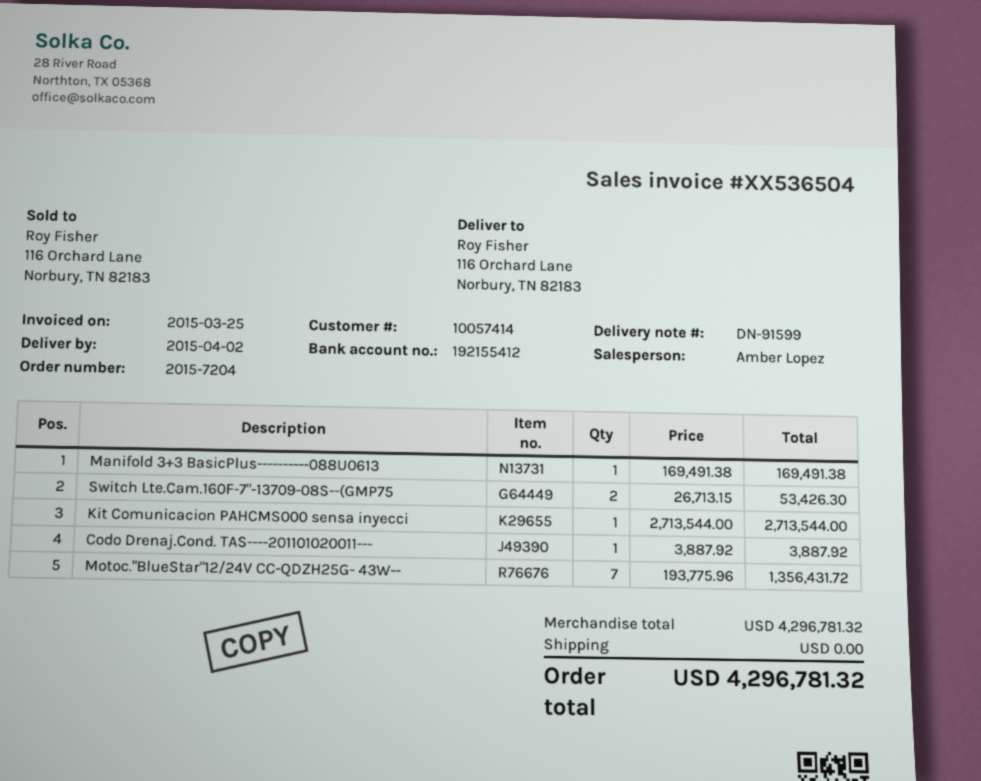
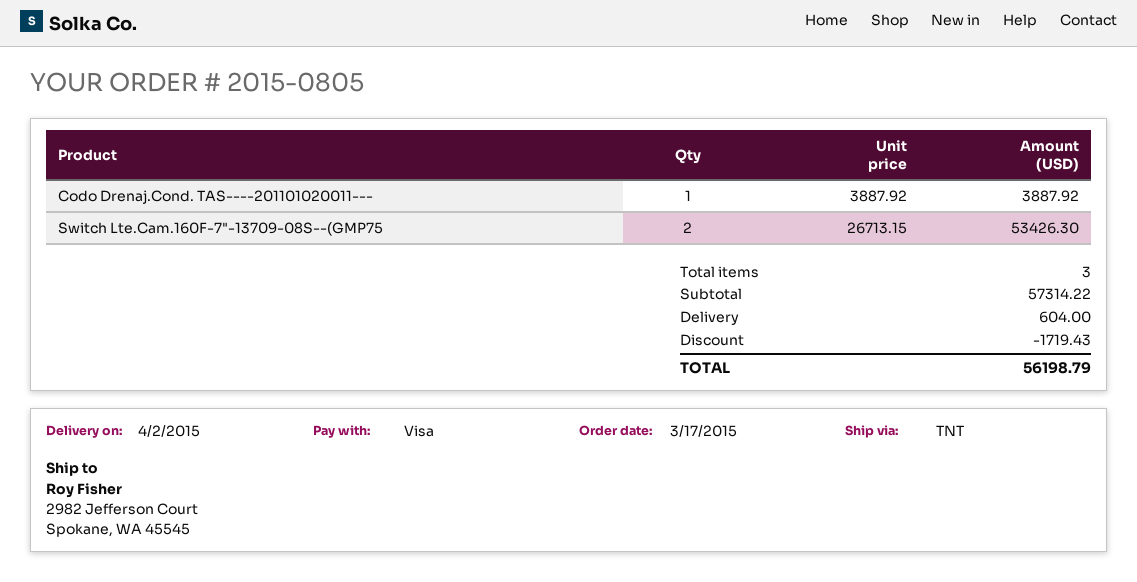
order number: 2015-7204 -> 2015-0805
ship to: 116 Orchard Lane, Norbury, TN 82183 -> 2982 Jefferson Court, Spokane, WA 45545
Manifold 3+3 BasicPlus----------088U0613: 1 x 169491.38 = 169491.38 -> none
Kit Comunicacion PAHCMS000 sensa inyecci: 1 x 2713544.00 = 2713544.00 -> none
Motoc."BlueStar"12/24V CC-QDZH25G- 43W--: 7 x 193775.96 = 1356431.72 -> none
subtotal: 4296781.32 -> 57314.22
discount: none -> 1719.43
shipping: 0.00 -> 604.00
total: 4296781.32 -> 56198.79

